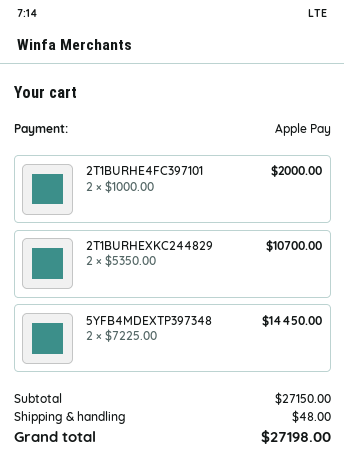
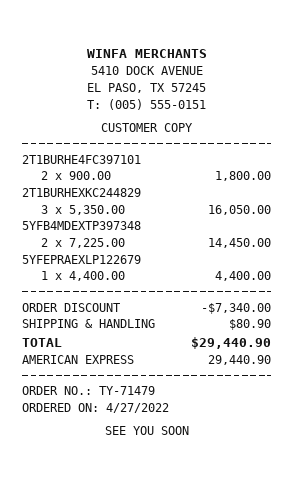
payment method: Apple Pay -> American Express
2T1BURHE4FC397101: 2 x 1000.00 = 2000.00 -> 2 x 900.00 = 1800.00
2T1BURHEXKC244829: 2 x 5350.00 = 10700.00 -> 3 x 5350.00 = 16050.00
5YFEPRAEXLP122679: none -> 1 x 4400.00 = 4400.00
discount: none -> 7340.00
shipping: 48.00 -> 80.90
total: 27198.00 -> 29440.90

